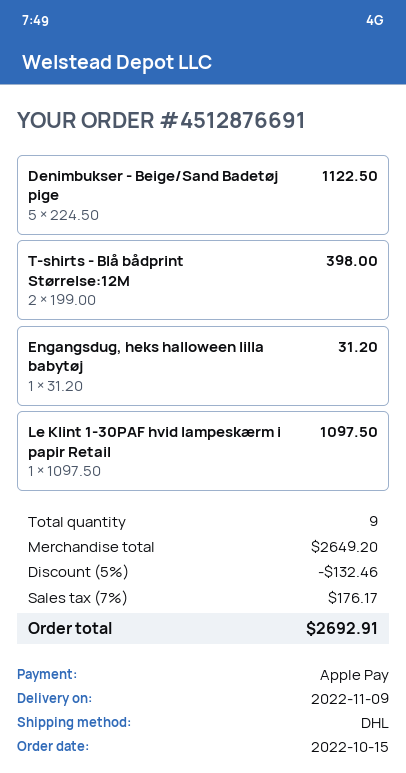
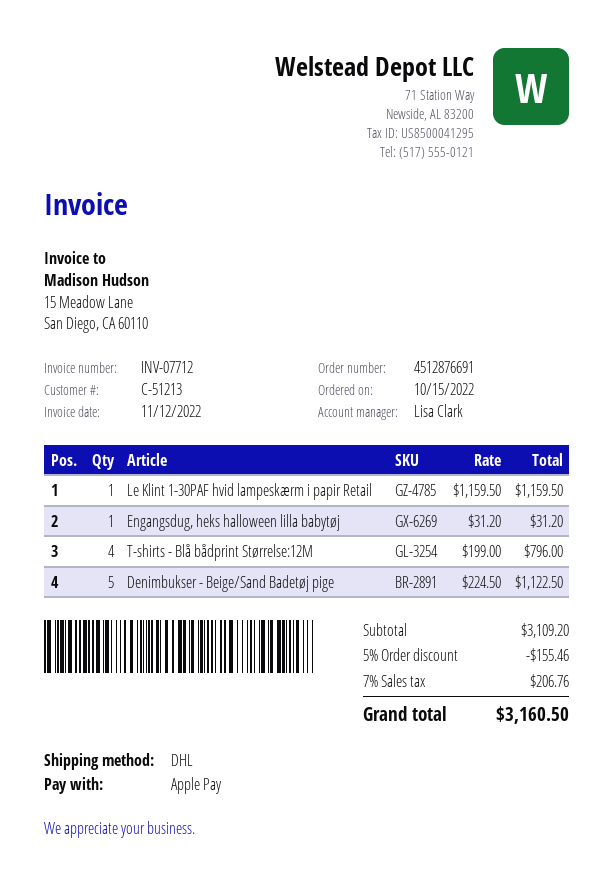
T-shirts - Blå bådprint Størrelse:12M: 2 x 199.00 = 398.00 -> 4 x 199.00 = 796.00
Le Klint 1-30PAF hvid lampeskærm i papir Retail: 1 x 1097.50 = 1097.50 -> 1 x 1159.50 = 1159.50
subtotal: 2649.20 -> 3109.20
discount: 5% = 132.46 -> 5% = 155.46
tax: 7% = 176.17 -> 7% = 206.76
total: 2692.91 -> 3160.50

